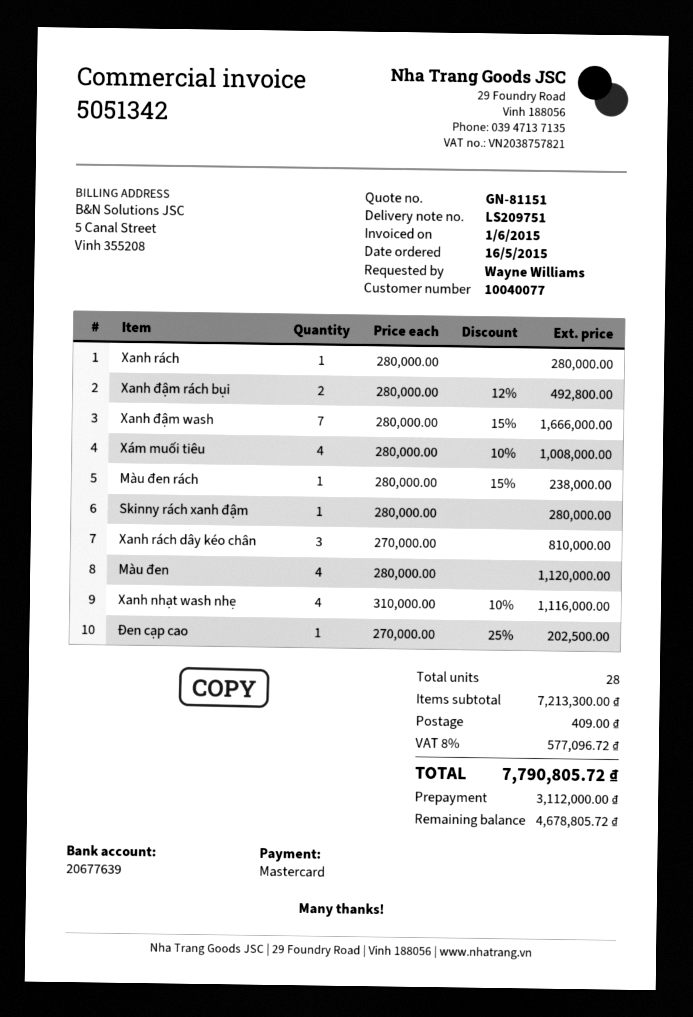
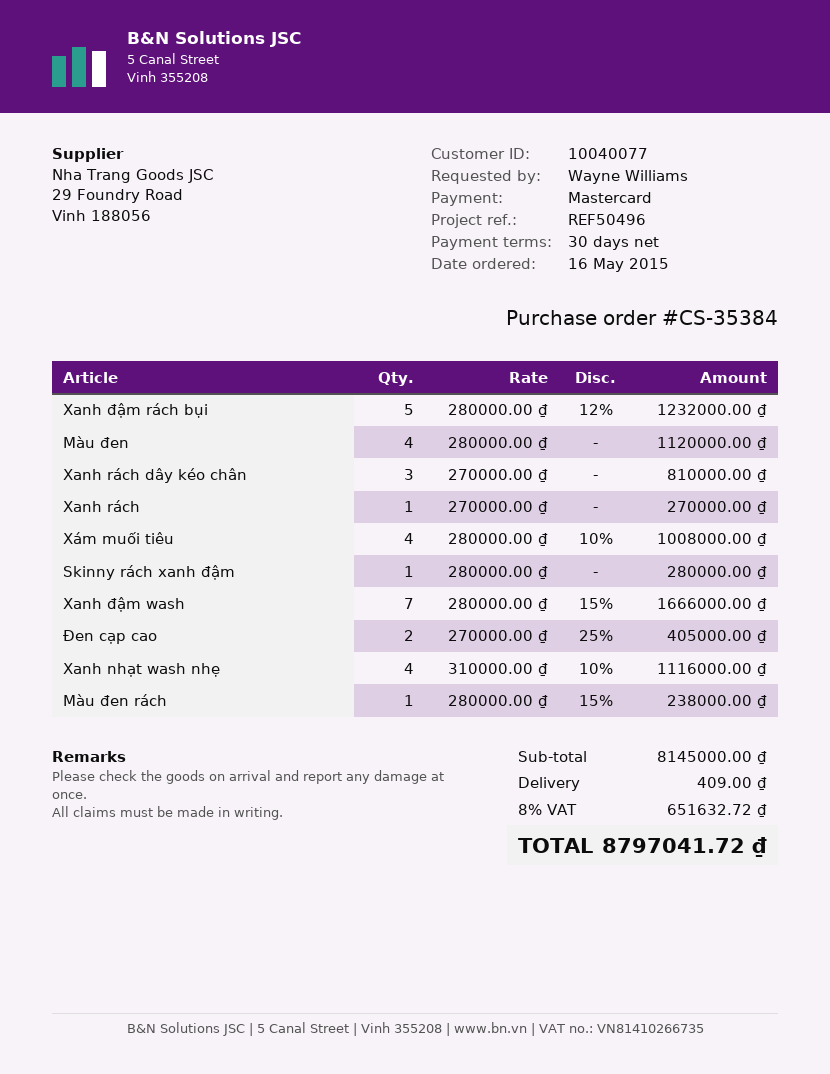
Xanh rách: 1 x 280000.00 = 280000.00 -> 1 x 270000.00 = 270000.00
Xanh đậm rách bụi: 2 x 280000.00 - 12% = 492800.00 -> 5 x 280000.00 - 12% = 1232000.00
Đen cạp cao: 1 x 270000.00 - 25% = 202500.00 -> 2 x 270000.00 - 25% = 405000.00
subtotal: 7213300.00 -> 8145000.00
tax: 8% = 577096.72 -> 8% = 651632.72
total: 7790805.72 -> 8797041.72

